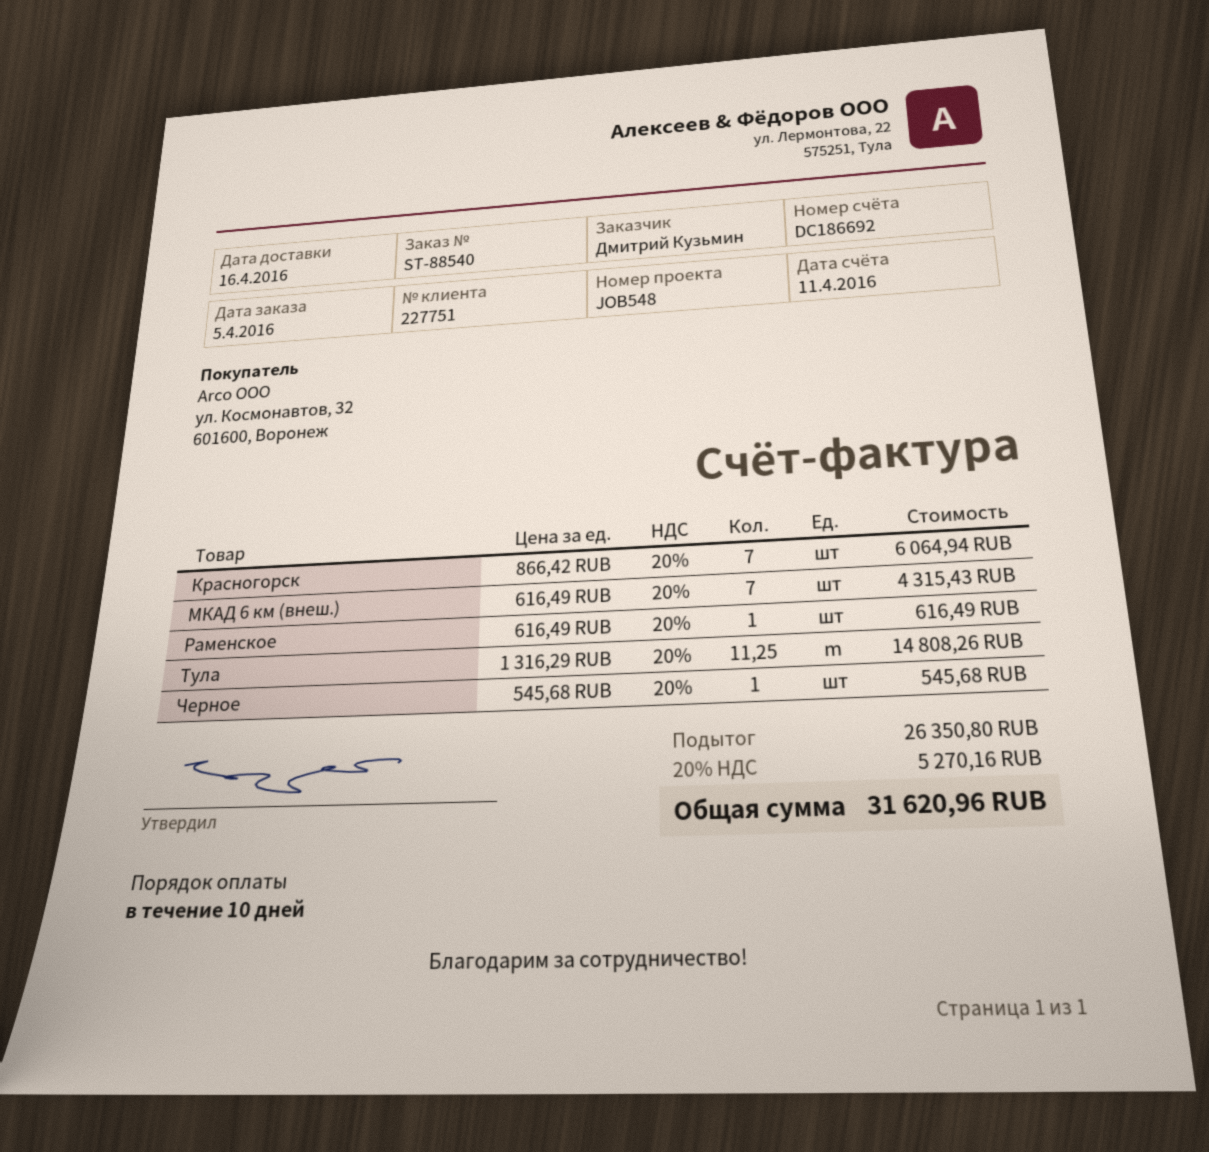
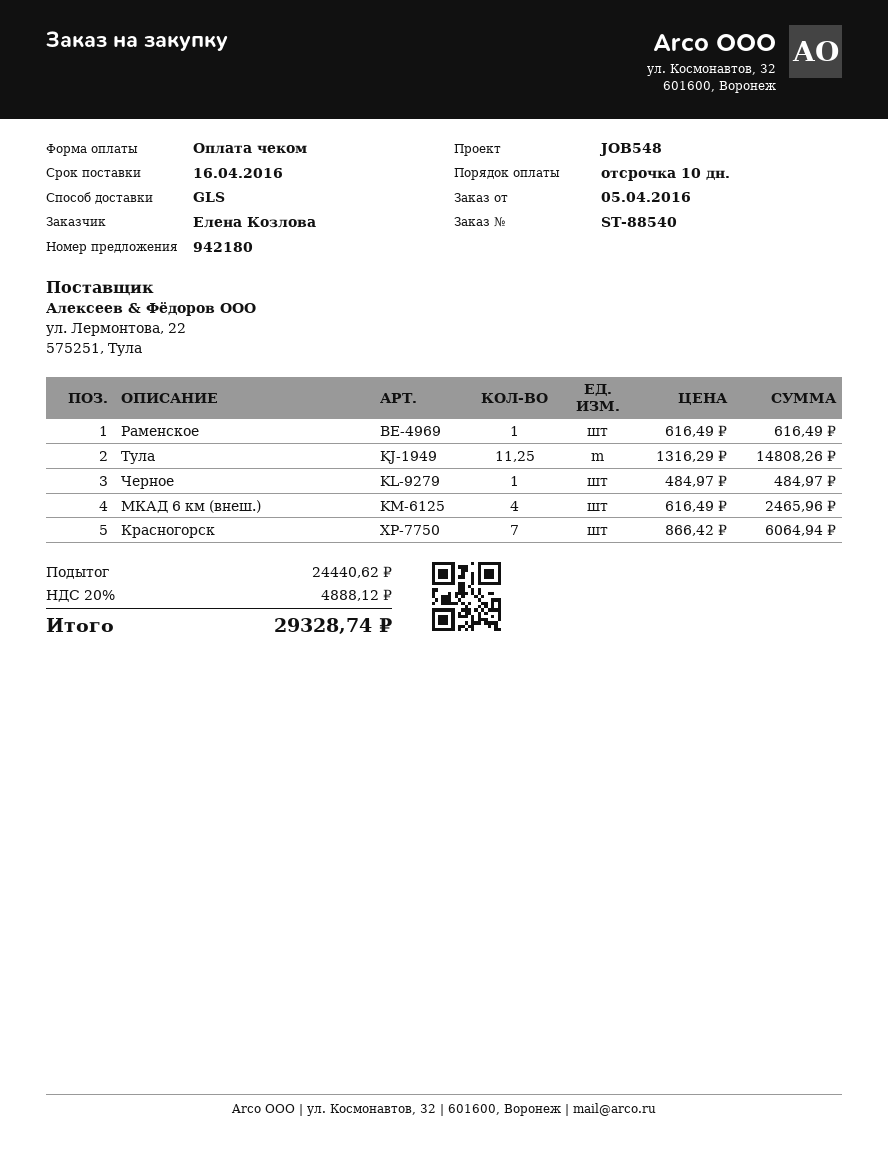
ordered by: Дмитрий Кузьмин -> Елена Козлова
МКАД 6 км (внеш.): 7 x 616.49 = 4315.43 -> 4 x 616.49 = 2465.96
Черное: 1 x 545.68 = 545.68 -> 1 x 484.97 = 484.97
subtotal: 26350.80 -> 24440.62
tax: 20% = 5270.16 -> 20% = 4888.12
total: 31620.96 -> 29328.74

